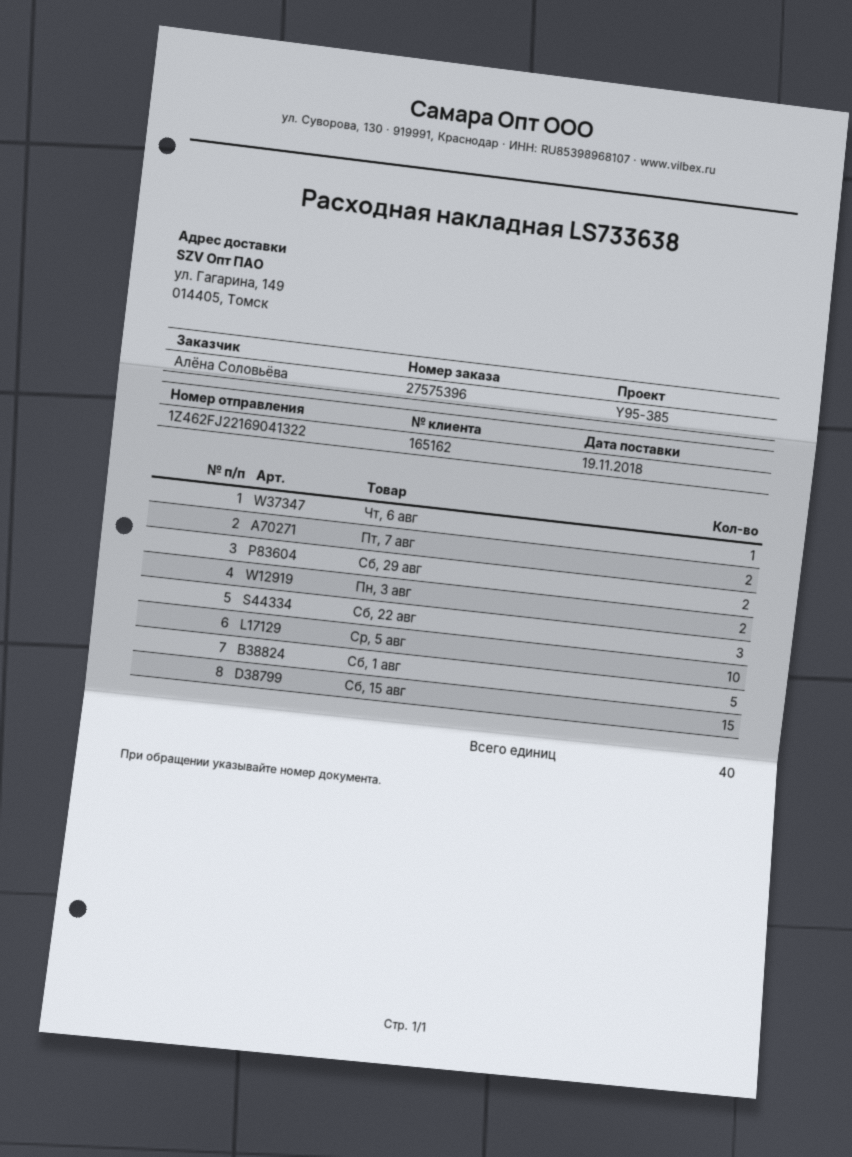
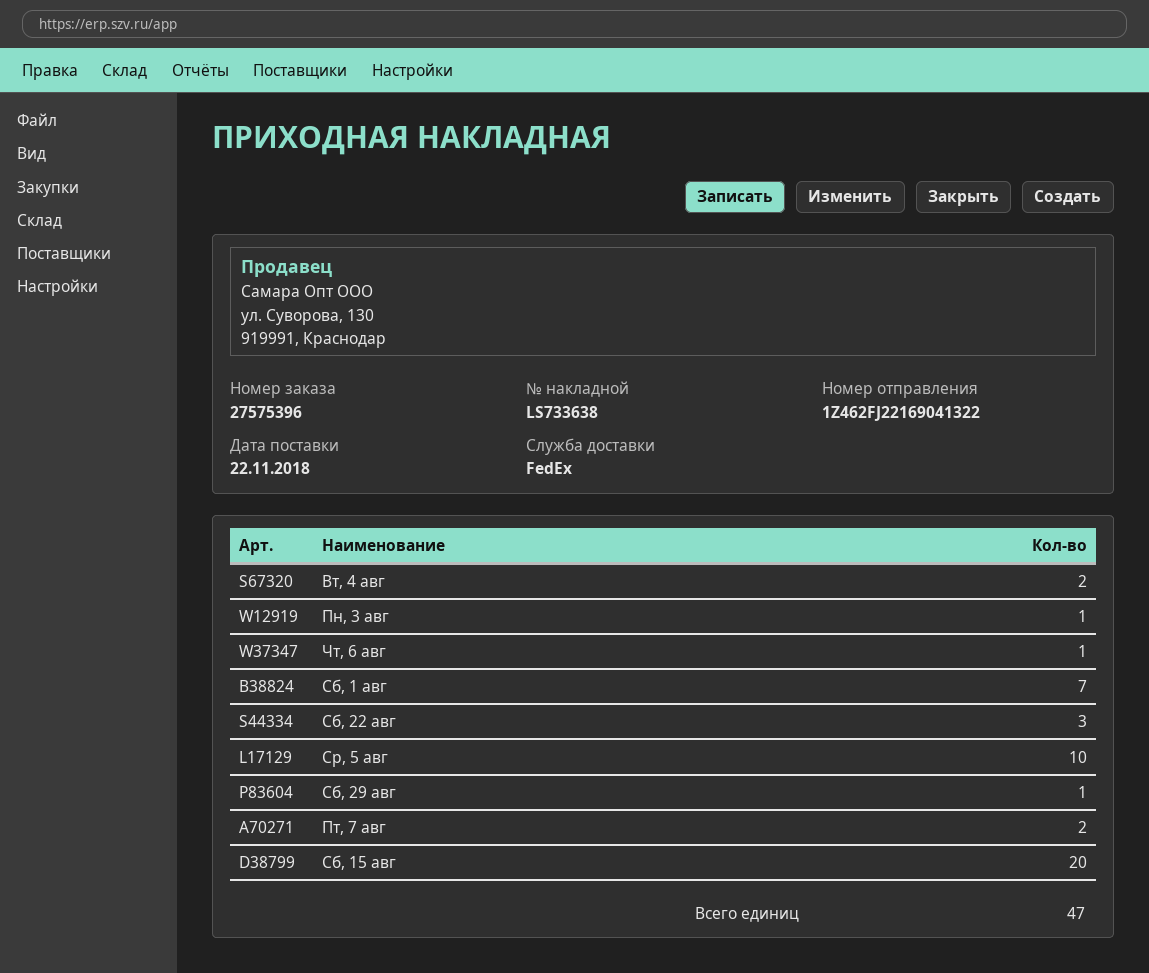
delivery date: 2018-11-19 -> 2018-11-22
Сб, 29 авг: 2 -> 1
Пн, 3 авг: 2 -> 1
Сб, 1 авг: 5 -> 7
Сб, 15 авг: 15 -> 20
Вт, 4 авг: none -> 2
total quantity: 40 -> 47

